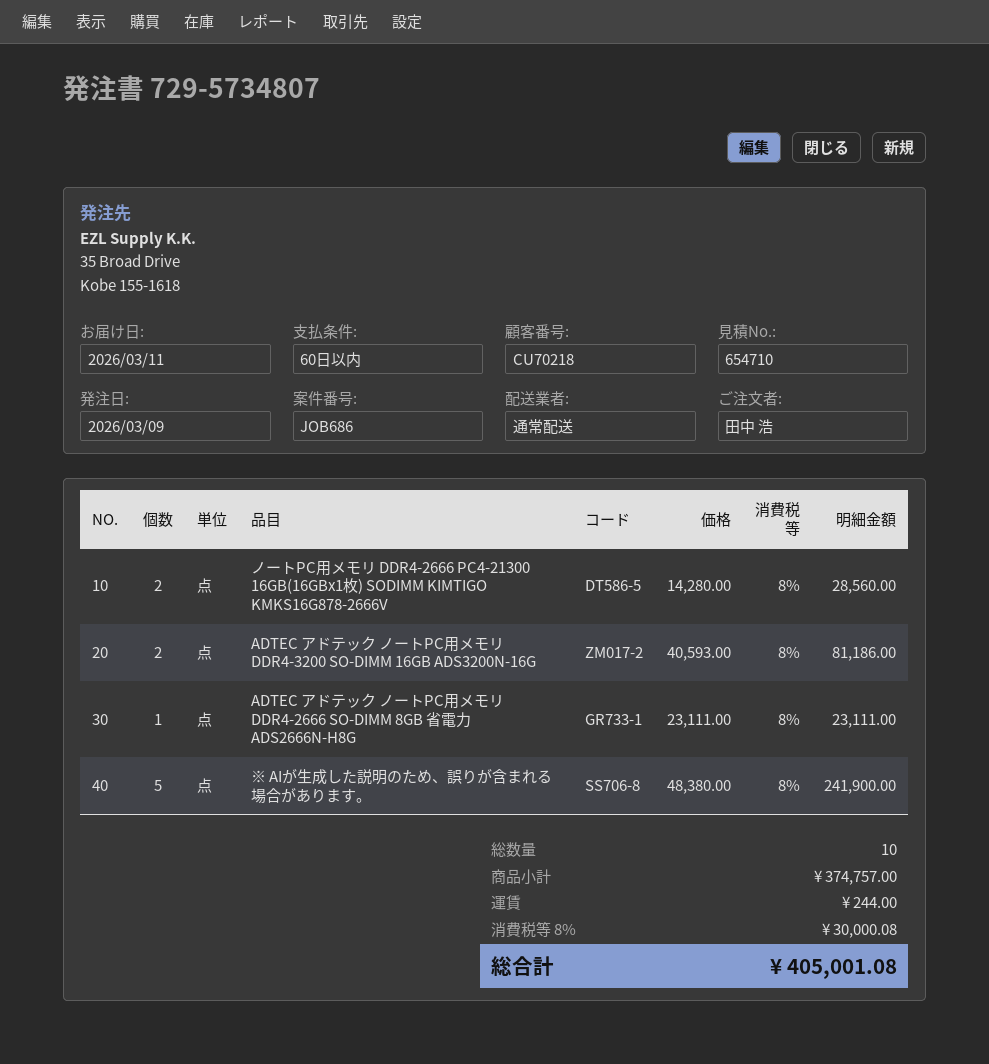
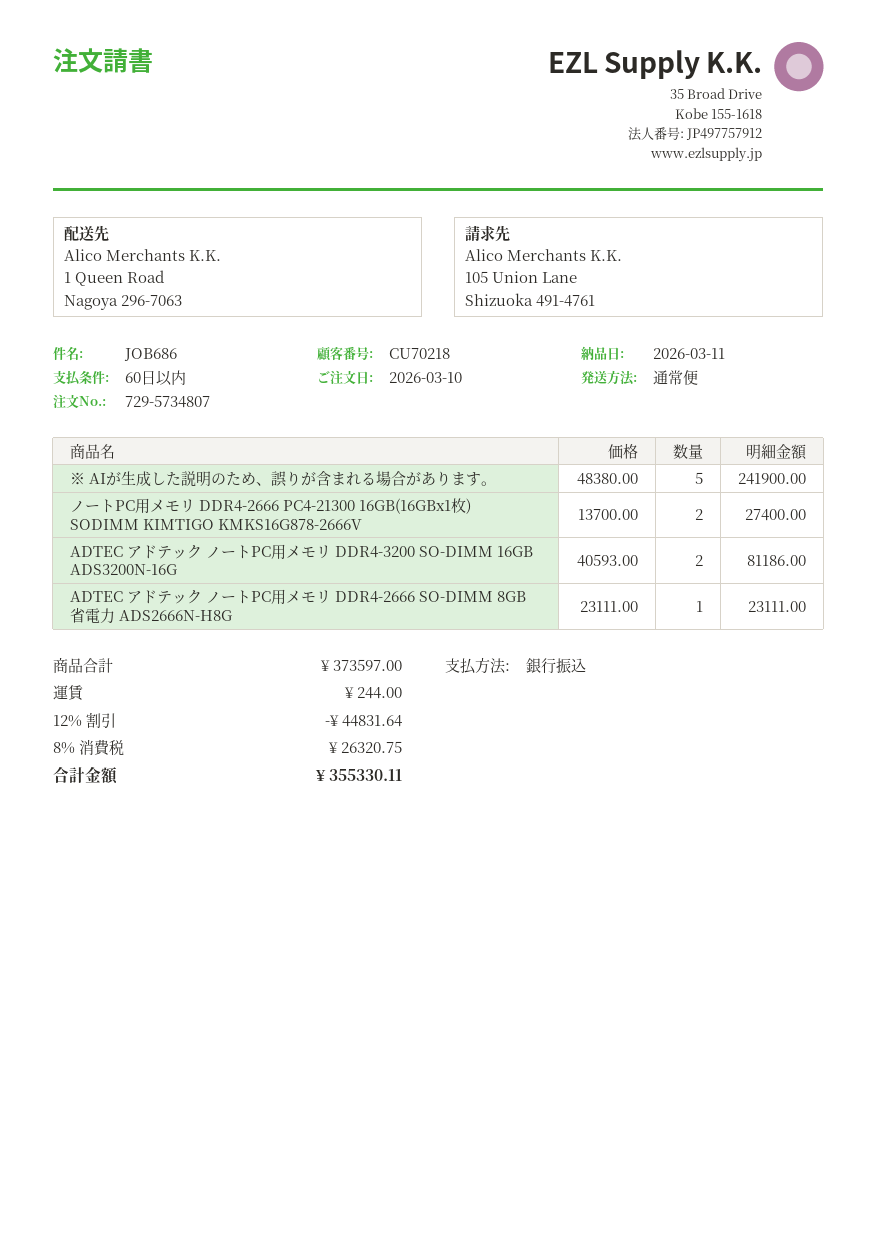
order date: 2026-03-09 -> 2026-03-10
ノートPC用メモリ DDR4-2666 PC4-21300 16GB(16GBx1枚) SODIMM KIMTIGO KMKS16G878-2666V: 2 x 14280.00 = 28560.00 -> 2 x 13700.00 = 27400.00
subtotal: 374757.00 -> 373597.00
discount: none -> 12% = 44831.64
tax: 8% = 30000.08 -> 8% = 26320.75
total: 405001.08 -> 355330.11

